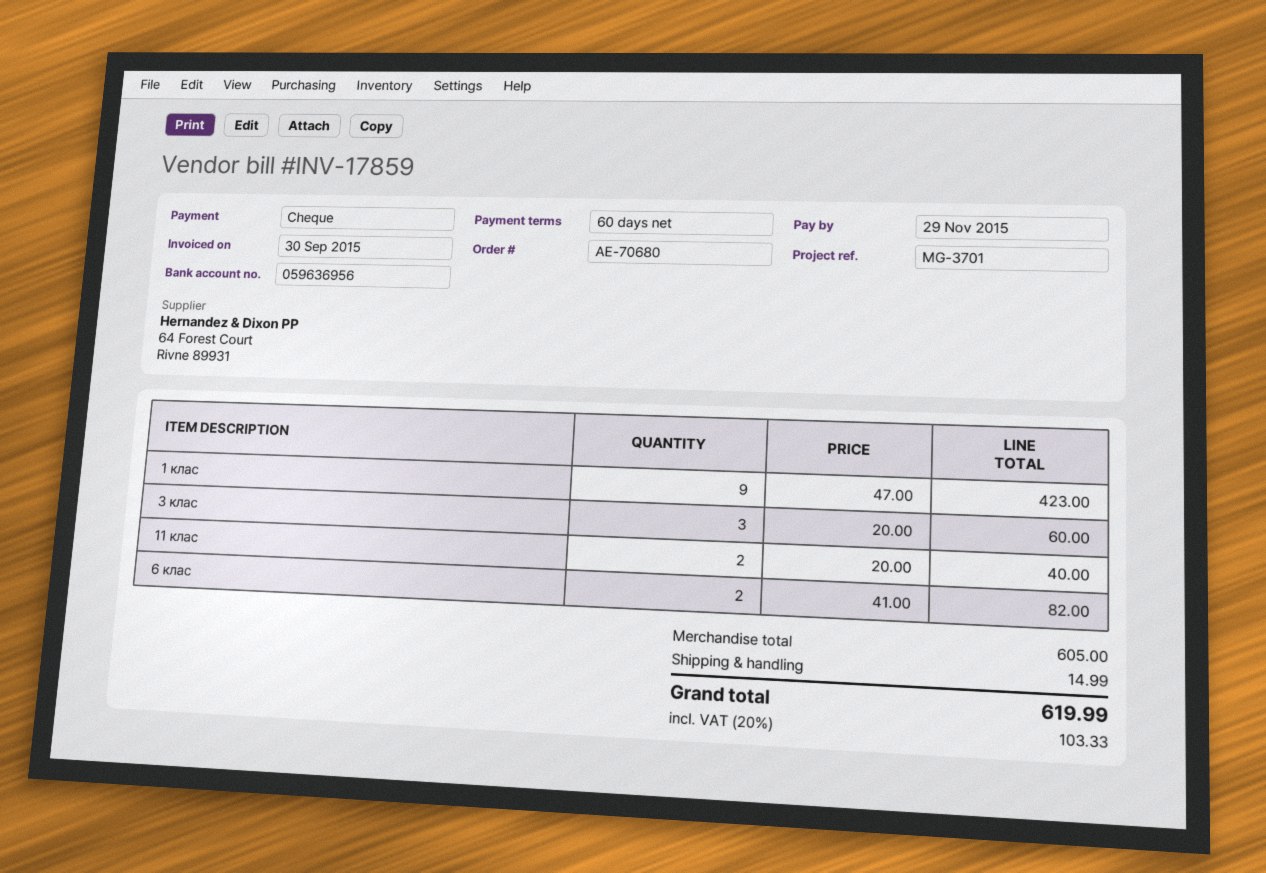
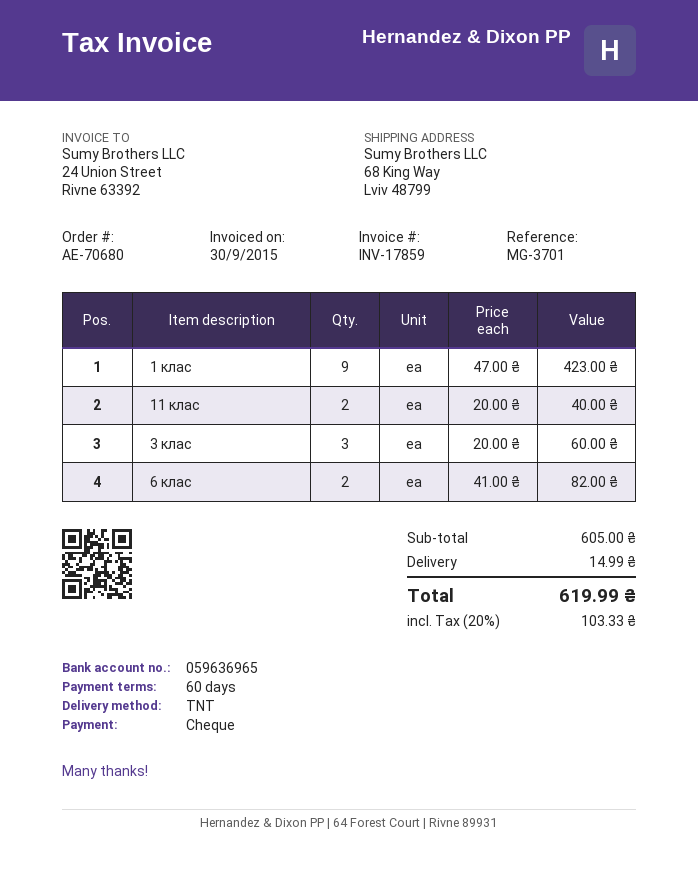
bank account: 059636956 -> 059636965

